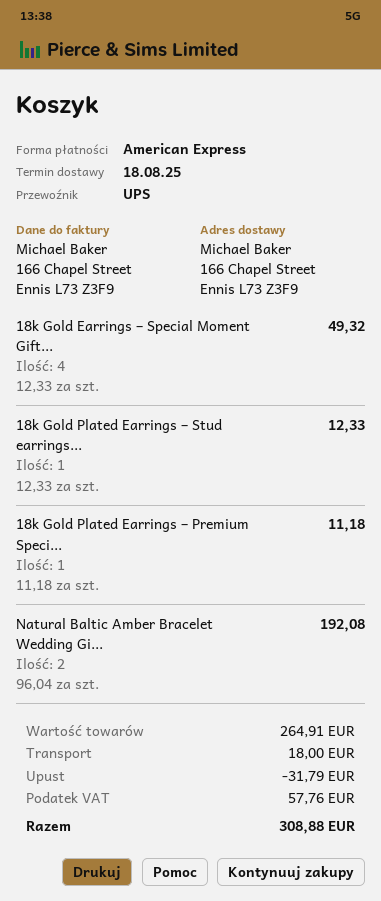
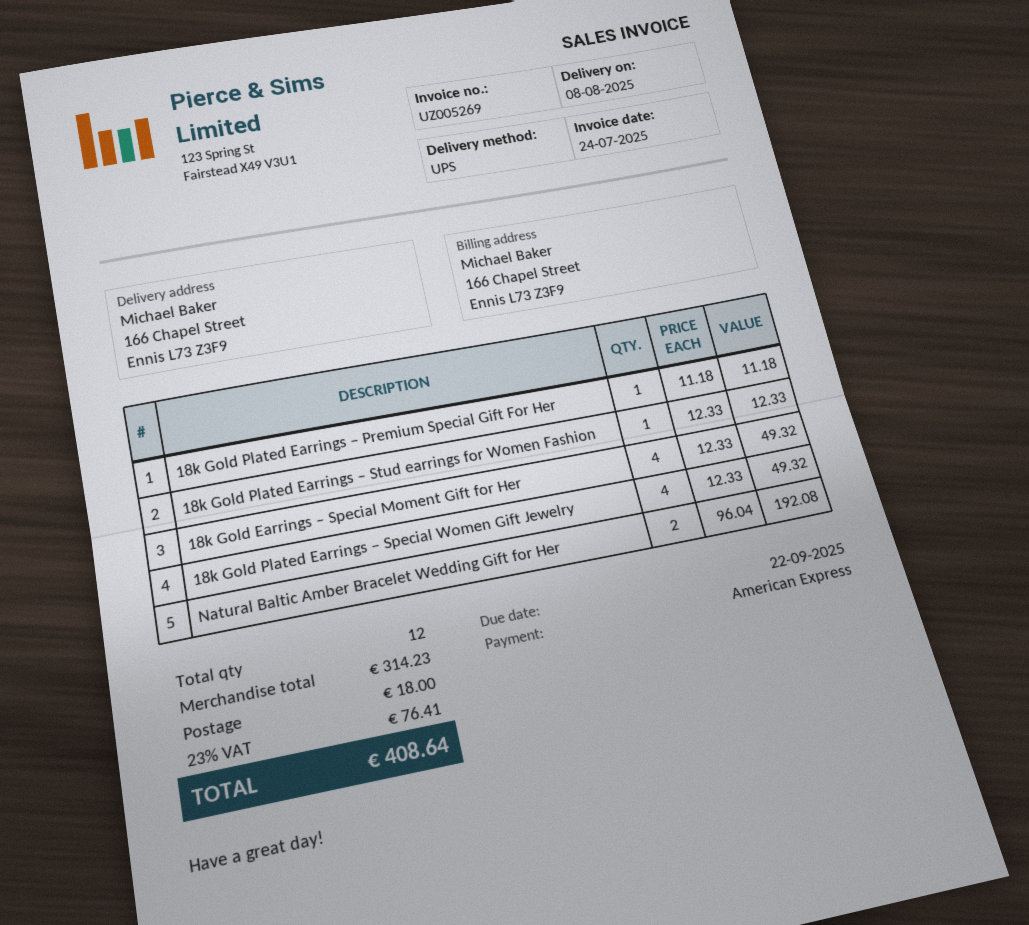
delivery date: 2025-08-18 -> 2025-08-08
18k Gold Plated Earrings – Special Women Gift Jewelry: none -> 4 x 12.33 = 49.32
subtotal: 264.91 -> 314.23
discount: 31.79 -> none
tax: 57.76 -> 76.41
total: 308.88 -> 408.64

